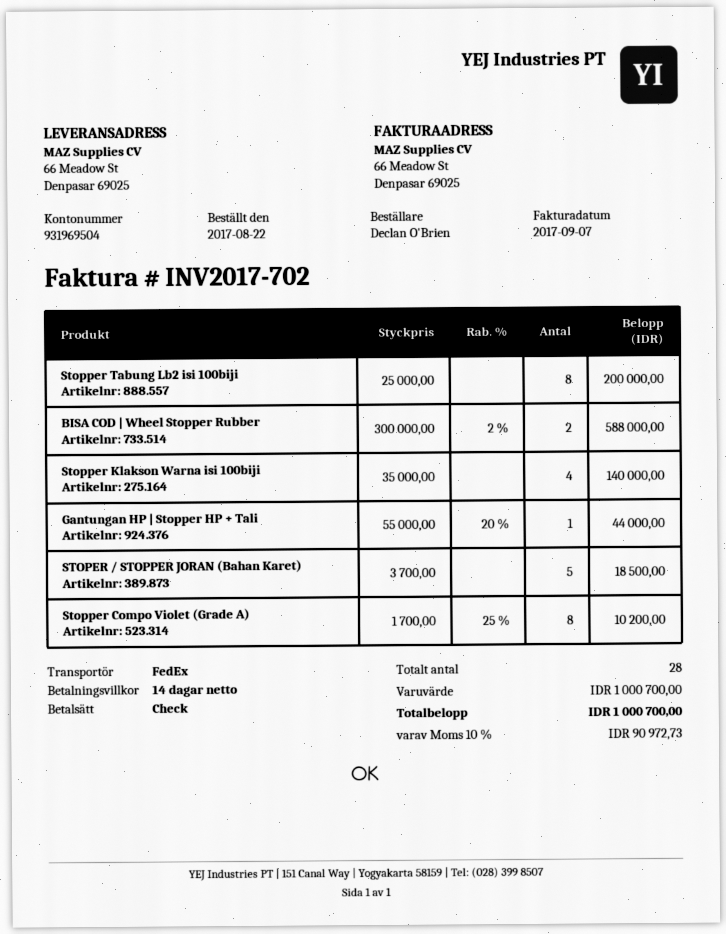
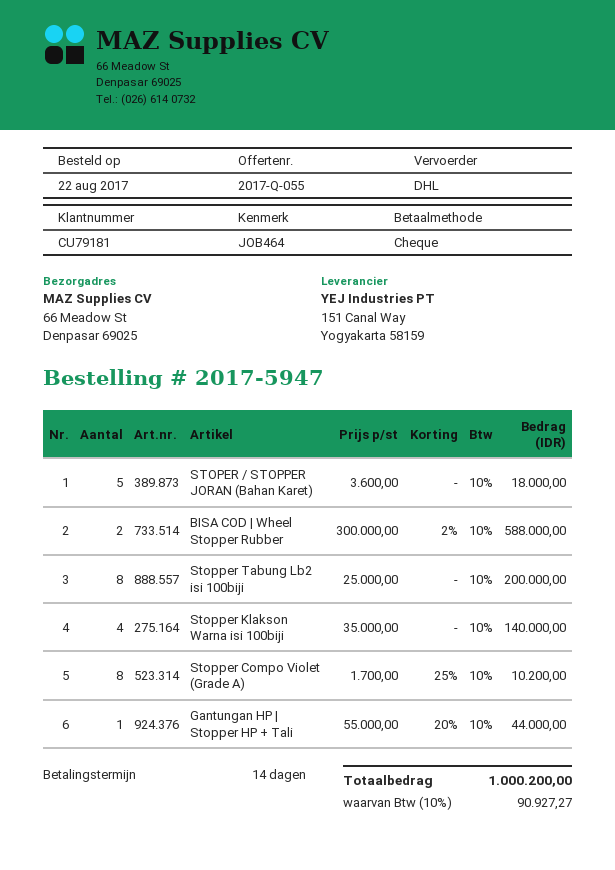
shipping method: FedEx -> DHL
STOPER / STOPPER JORAN (Bahan Karet): 5 x 3700.00 = 18500.00 -> 5 x 3600.00 = 18000.00
tax: 10% = 90972.73 -> 10% = 90927.27
total: 1000700.00 -> 1000200.00

